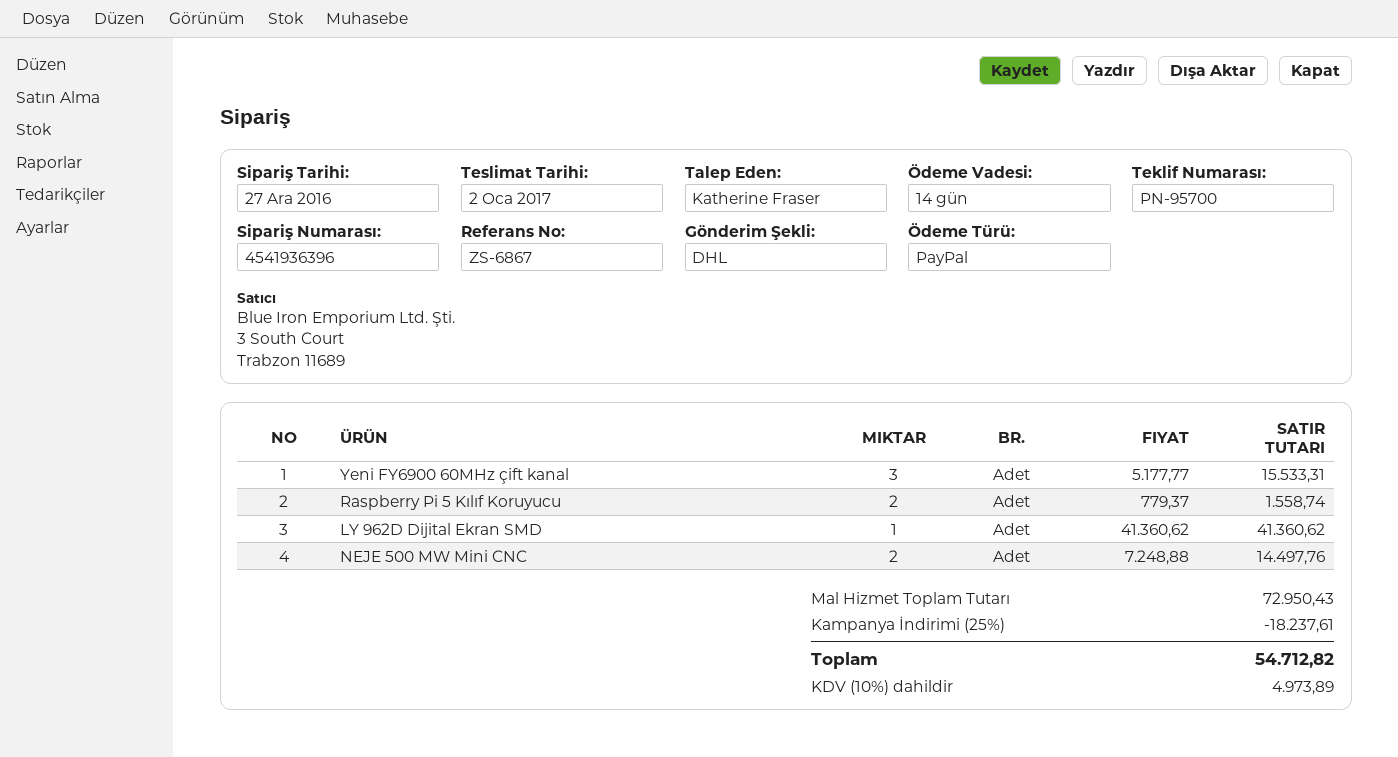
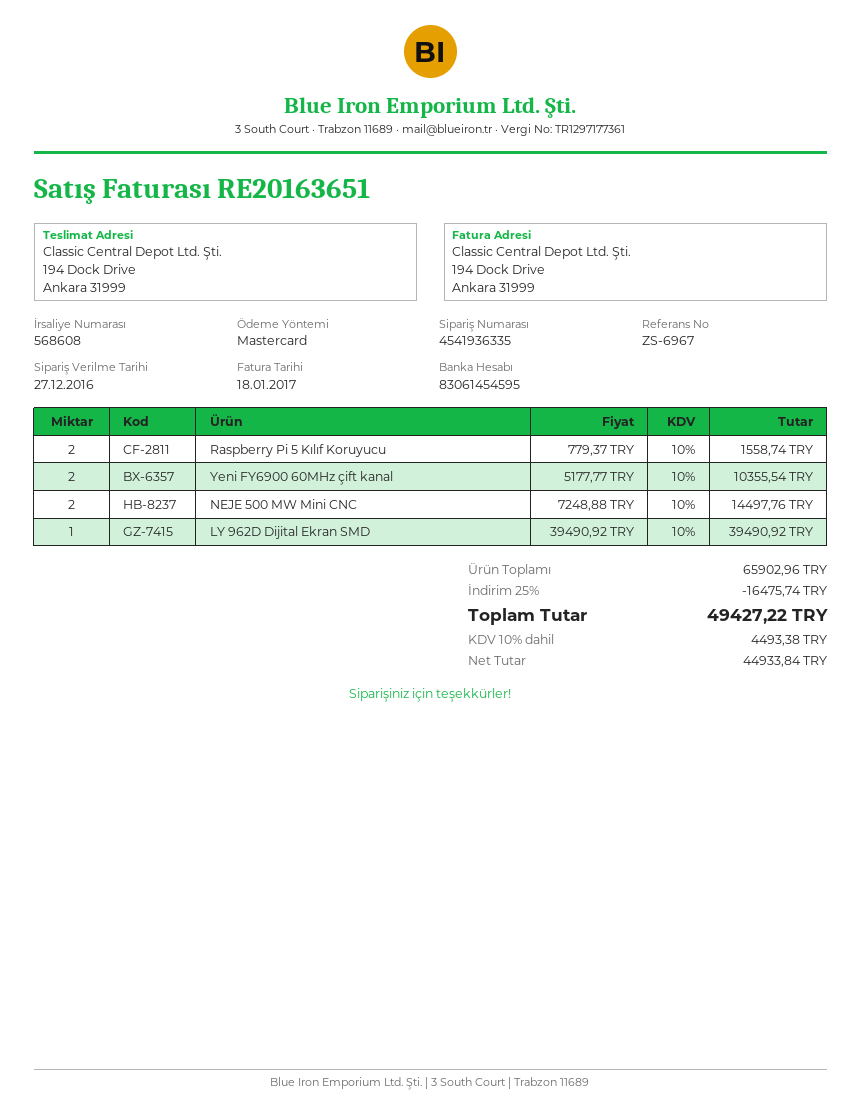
order number: 4541936396 -> 4541936335
reference: ZS-6867 -> ZS-6967
payment method: PayPal -> Mastercard
Yeni FY6900 60MHz çift kanal: 3 x 5177.77 = 15533.31 -> 2 x 5177.77 = 10355.54
LY 962D Dijital Ekran SMD: 1 x 41360.62 = 41360.62 -> 1 x 39490.92 = 39490.92
subtotal: 72950.43 -> 65902.96
discount: 25% = 18237.61 -> 25% = 16475.74
tax: 10% = 4973.89 -> 10% = 4493.38
total: 54712.82 -> 49427.22

